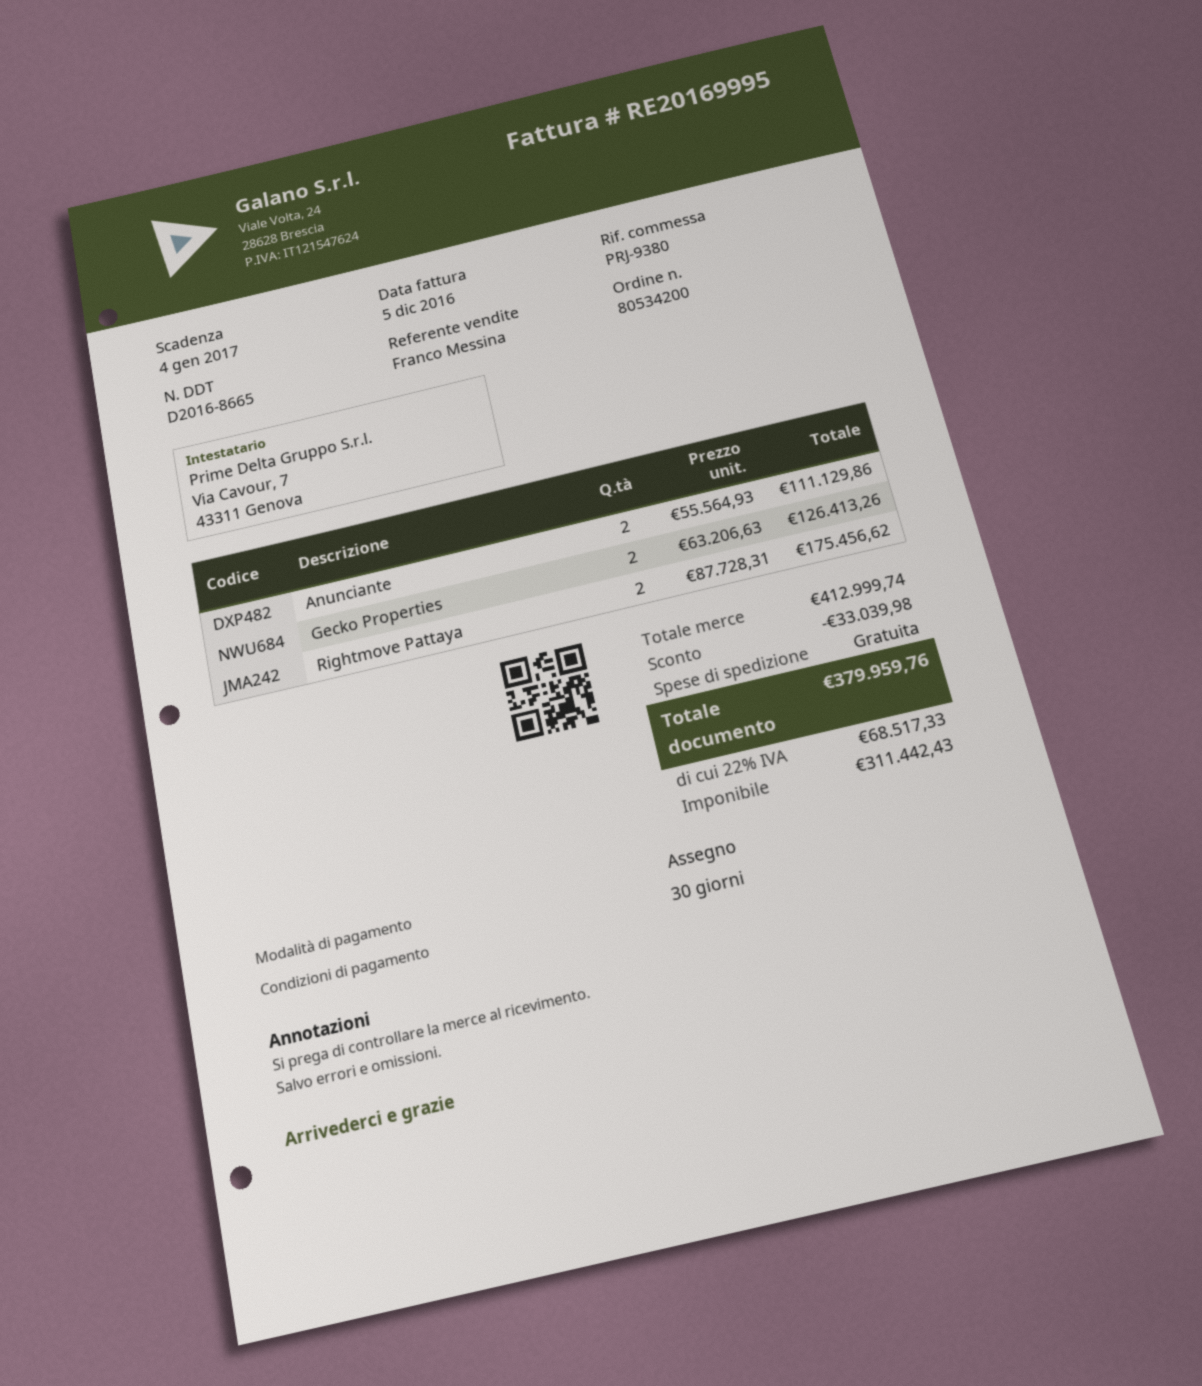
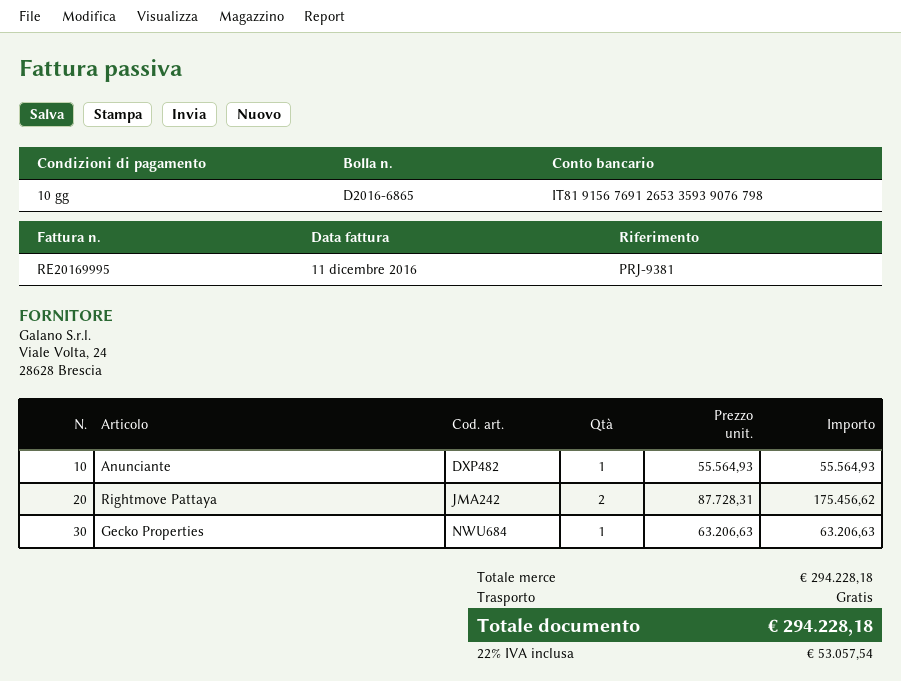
delivery note number: D2016-8665 -> D2016-6865
invoice date: 2016-12-05 -> 2016-12-11
payment terms: 30 days -> 10 days
reference: PRJ-9380 -> PRJ-9381
Anunciante: 2 x 55564.93 = 111129.86 -> 1 x 55564.93 = 55564.93
Gecko Properties: 2 x 63206.63 = 126413.26 -> 1 x 63206.63 = 63206.63
subtotal: 412999.74 -> 294228.18
discount: 33039.98 -> none
tax: 22% = 68517.33 -> 22% = 53057.54
total: 379959.76 -> 294228.18

